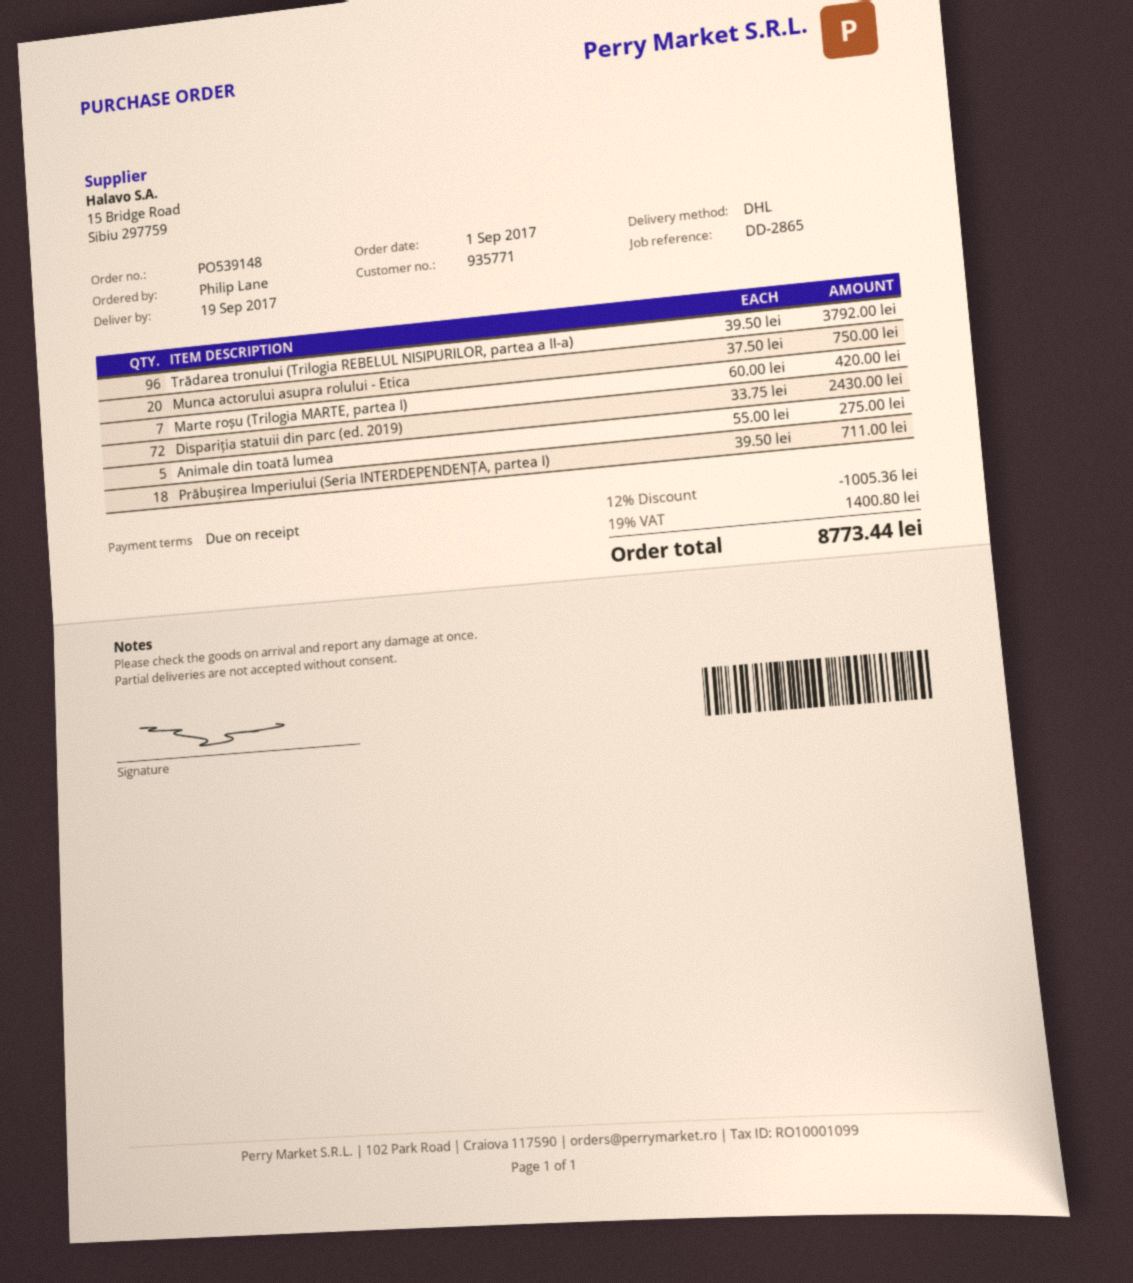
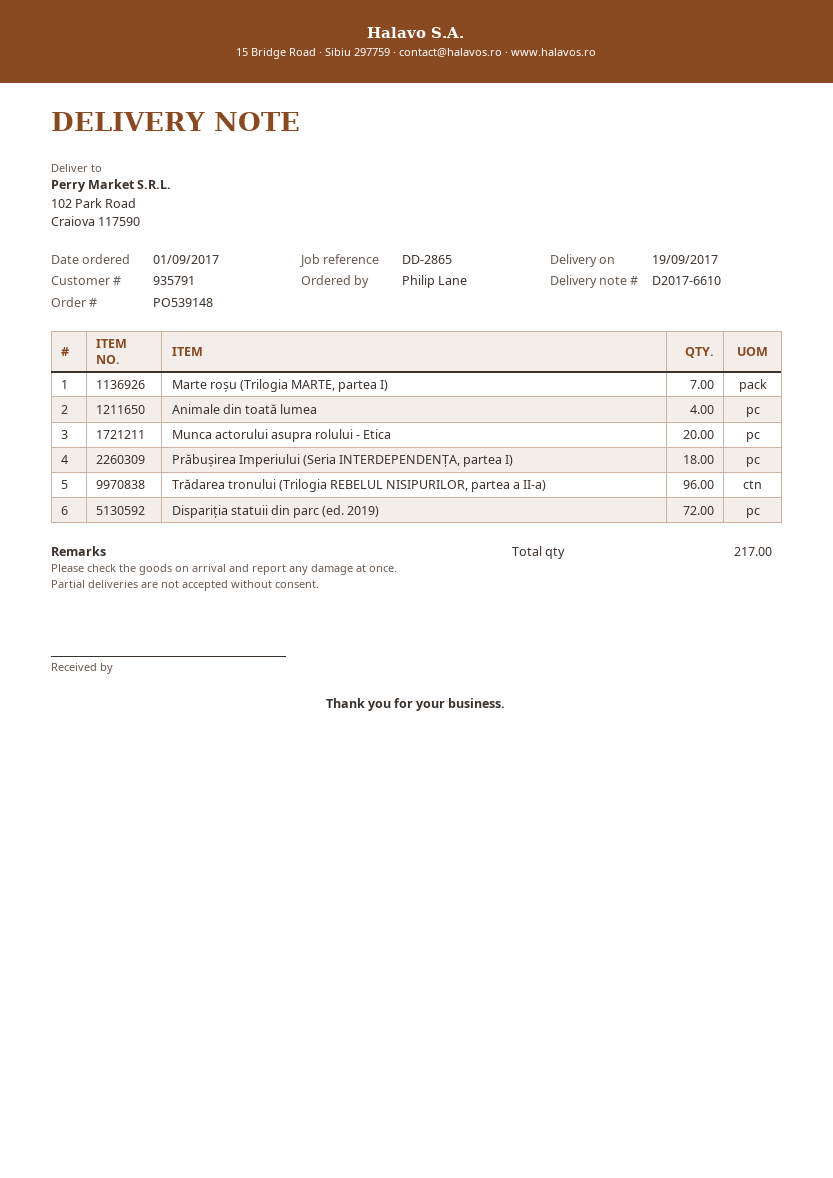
customer number: 935771 -> 935791
Animale din toată lumea: 5 -> 4

